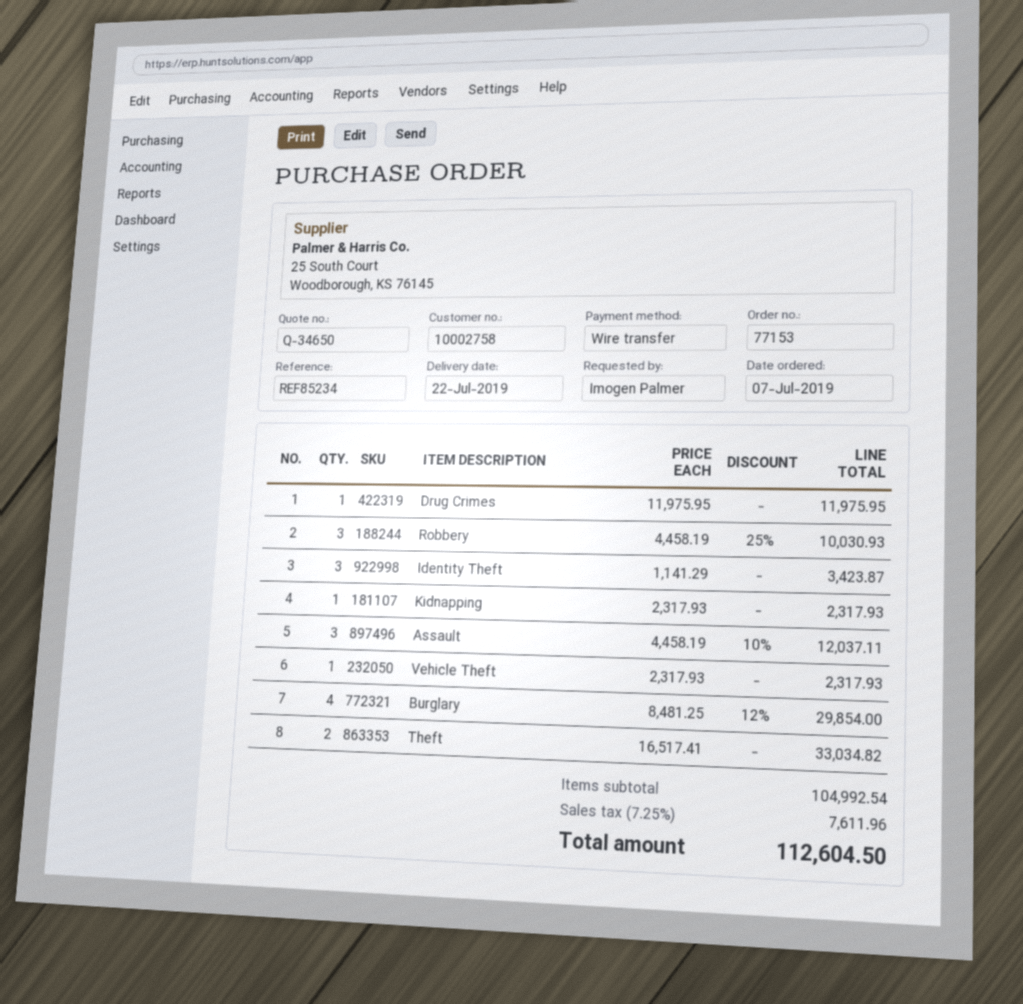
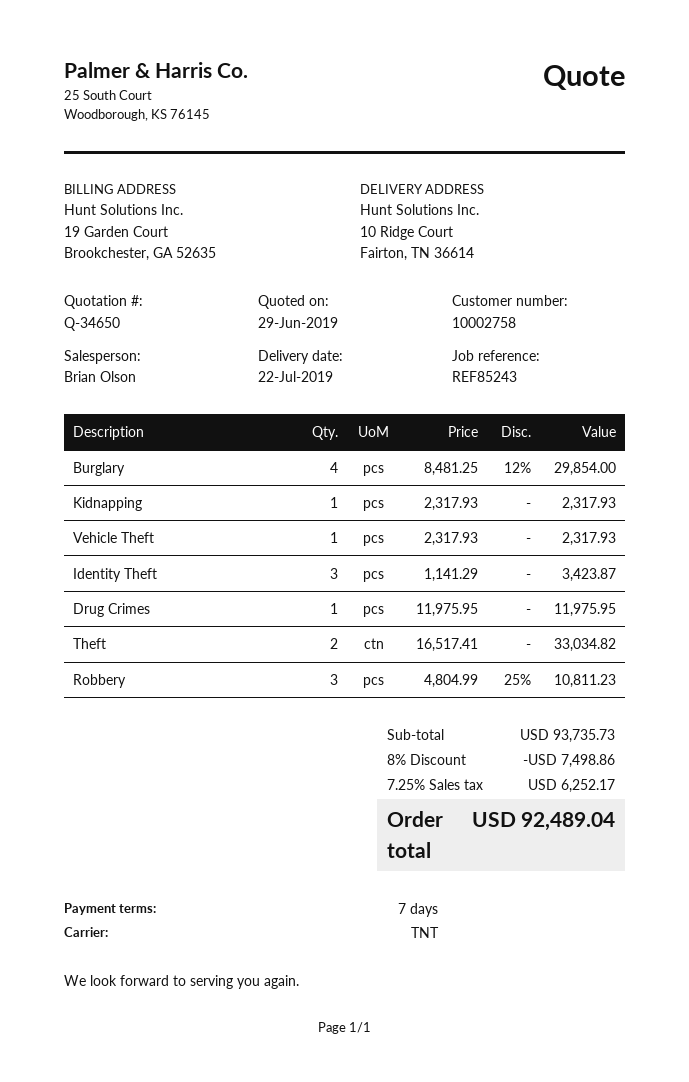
reference: REF85234 -> REF85243
Robbery: 3 x 4458.19 - 25% = 10030.93 -> 3 x 4804.99 - 25% = 10811.23
Assault: 3 x 4458.19 - 10% = 12037.11 -> none
subtotal: 104992.54 -> 93735.73
discount: none -> 8% = 7498.86
tax: 7.25% = 7611.96 -> 7.25% = 6252.17
total: 112604.50 -> 92489.04

